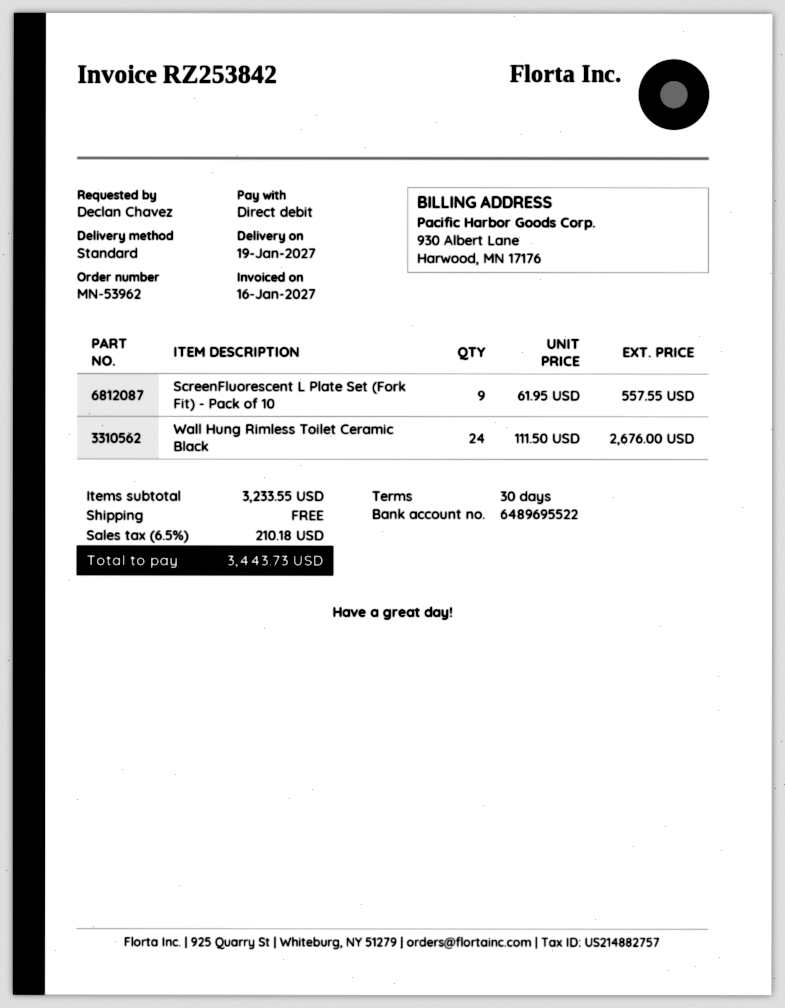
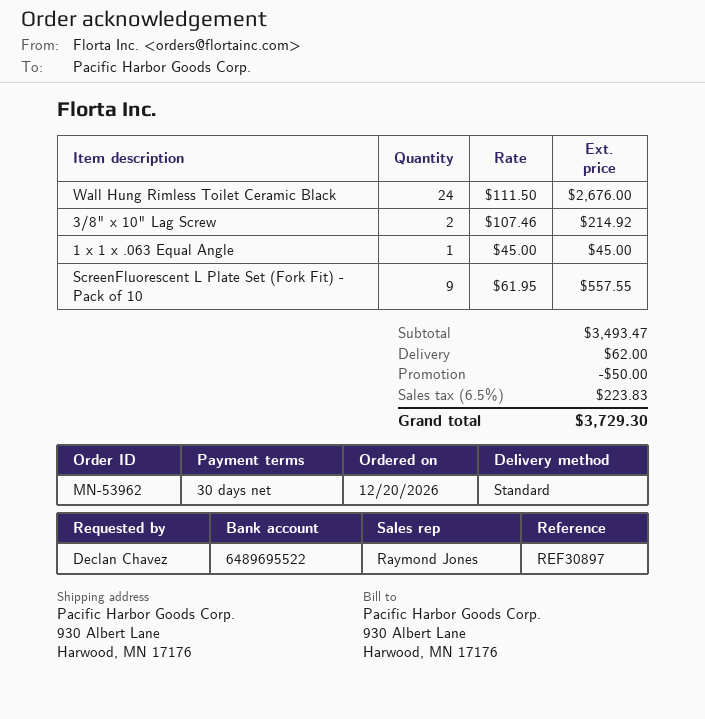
3/8" x 10" Lag Screw: none -> 2 x 107.46 = 214.92
1 x 1 x .063 Equal Angle: none -> 1 x 45.00 = 45.00
subtotal: 3233.55 -> 3493.47
discount: none -> 50.00
shipping: 0.00 -> 62.00
tax: 6.5% = 210.18 -> 6.5% = 223.83
total: 3443.73 -> 3729.30

